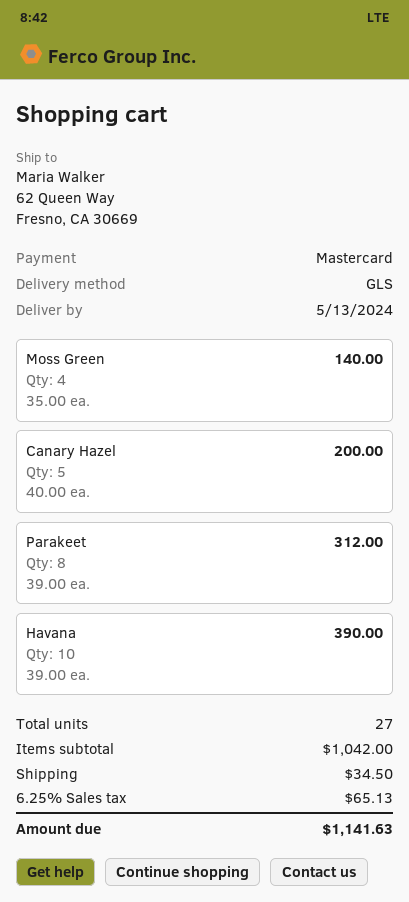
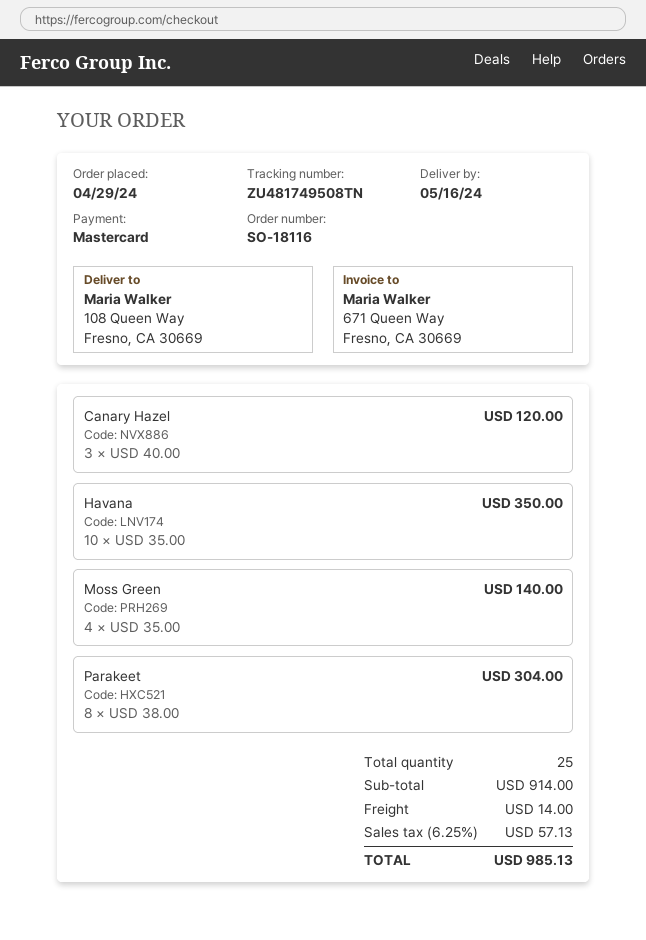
delivery date: 2024-05-13 -> 2024-05-16
ship to: 62 Queen Way, Fresno, CA 30669 -> 108 Queen Way, Fresno, CA 30669
Canary Hazel: 5 x 40.00 = 200.00 -> 3 x 40.00 = 120.00
Parakeet: 8 x 39.00 = 312.00 -> 8 x 38.00 = 304.00
Havana: 10 x 39.00 = 390.00 -> 10 x 35.00 = 350.00
total quantity: 27 -> 25
subtotal: 1042.00 -> 914.00
shipping: 34.50 -> 14.00
tax: 6.25% = 65.13 -> 6.25% = 57.13
total: 1141.63 -> 985.13

